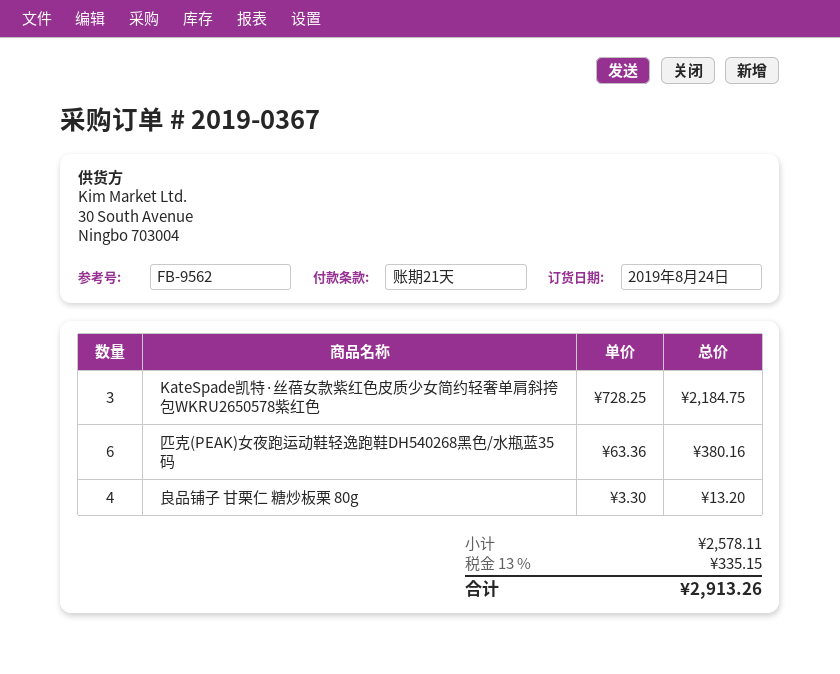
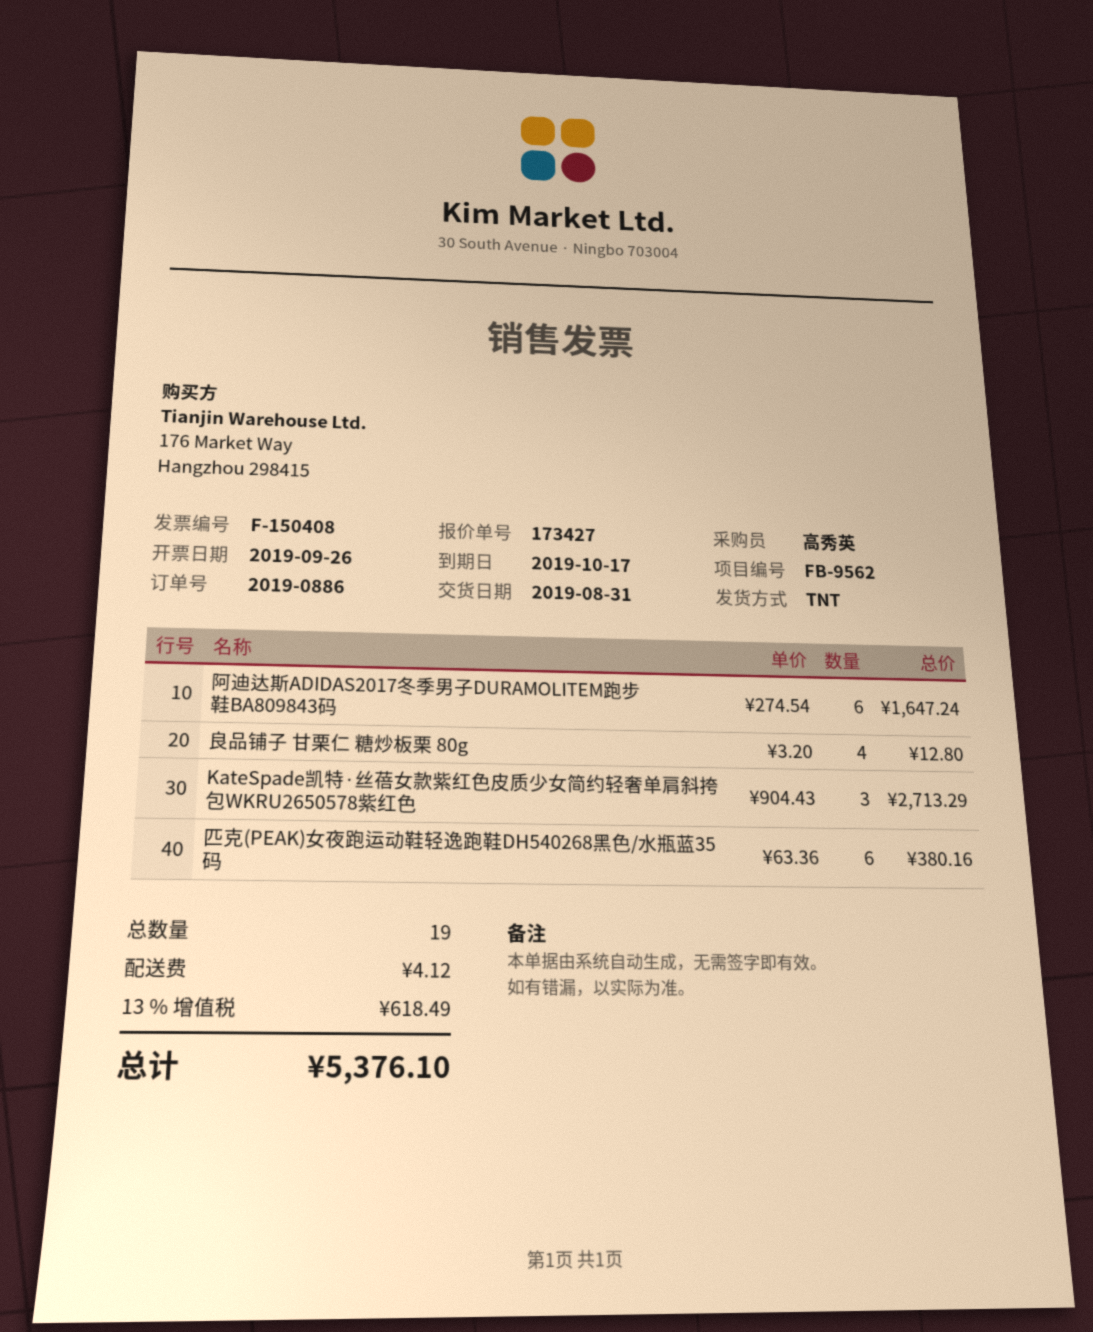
order number: 2019-0367 -> 2019-0886
KateSpade凯特·丝蓓女款紫红色皮质少女简约轻奢单肩斜挎包WKRU2650578紫红色: 3 x 728.25 = 2184.75 -> 3 x 904.43 = 2713.29
良品铺子 甘栗仁 糖炒板栗 80g: 4 x 3.30 = 13.20 -> 4 x 3.20 = 12.80
阿迪达斯ADIDAS2017冬季男子DURAMOLITEM跑步鞋BA809843码: none -> 6 x 274.54 = 1647.24
shipping: none -> 4.12
tax: 13% = 335.15 -> 13% = 618.49
total: 2913.26 -> 5376.10

